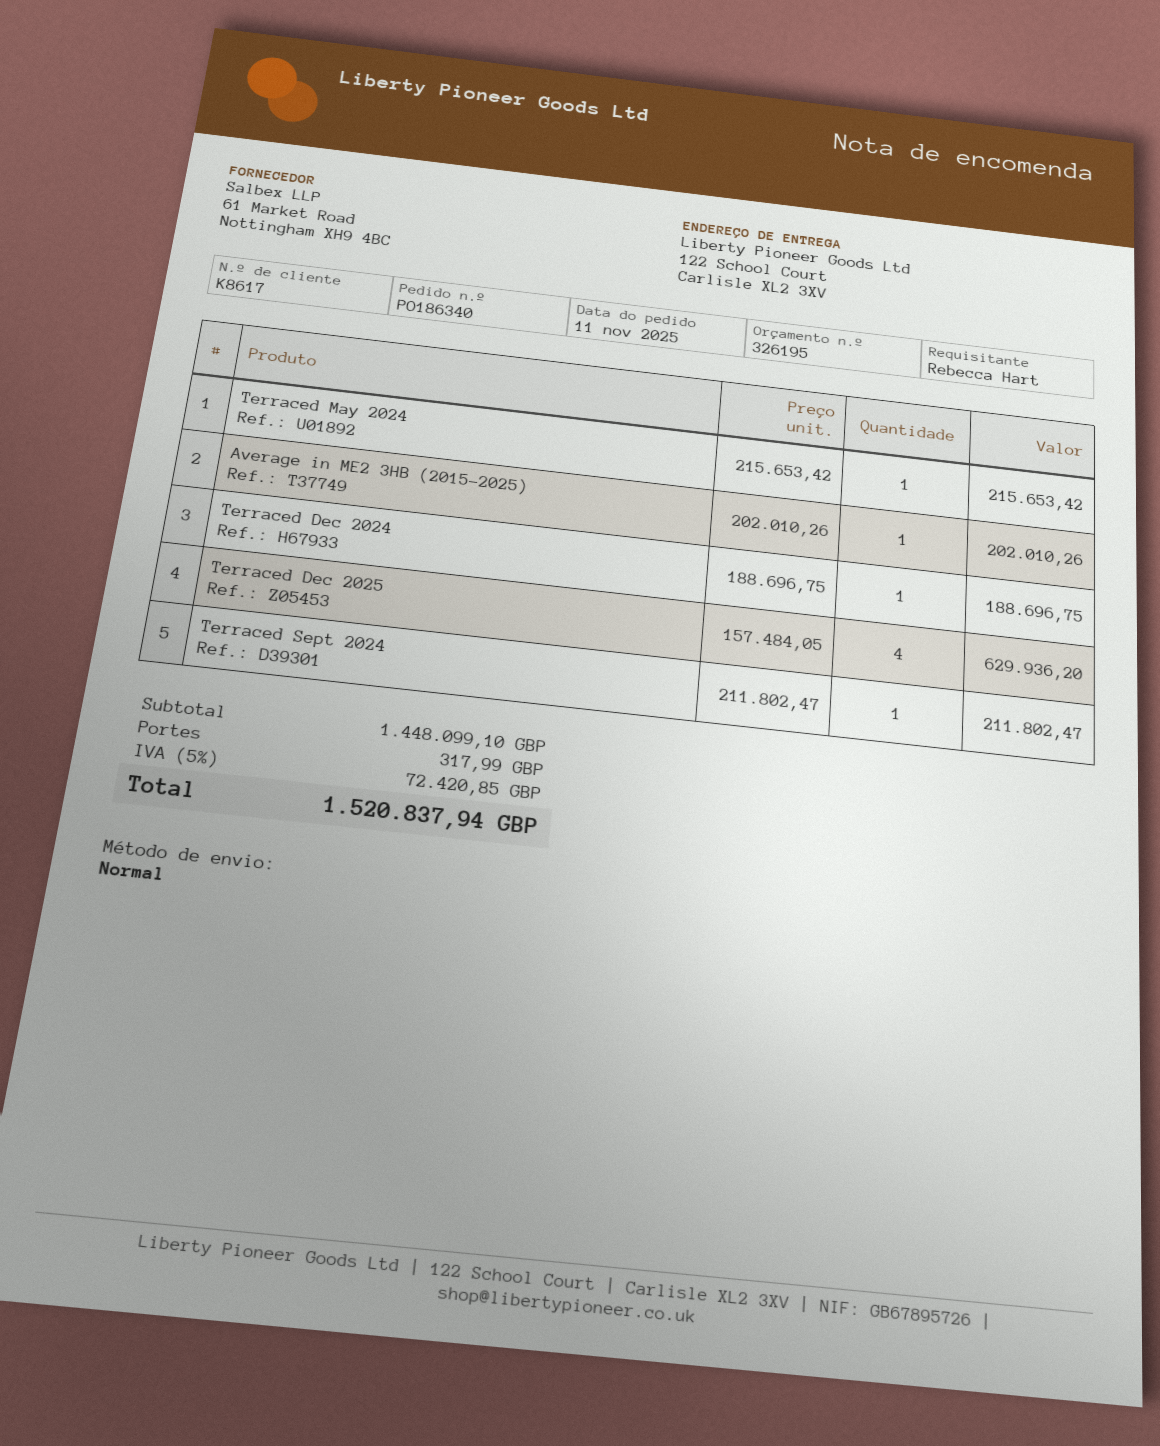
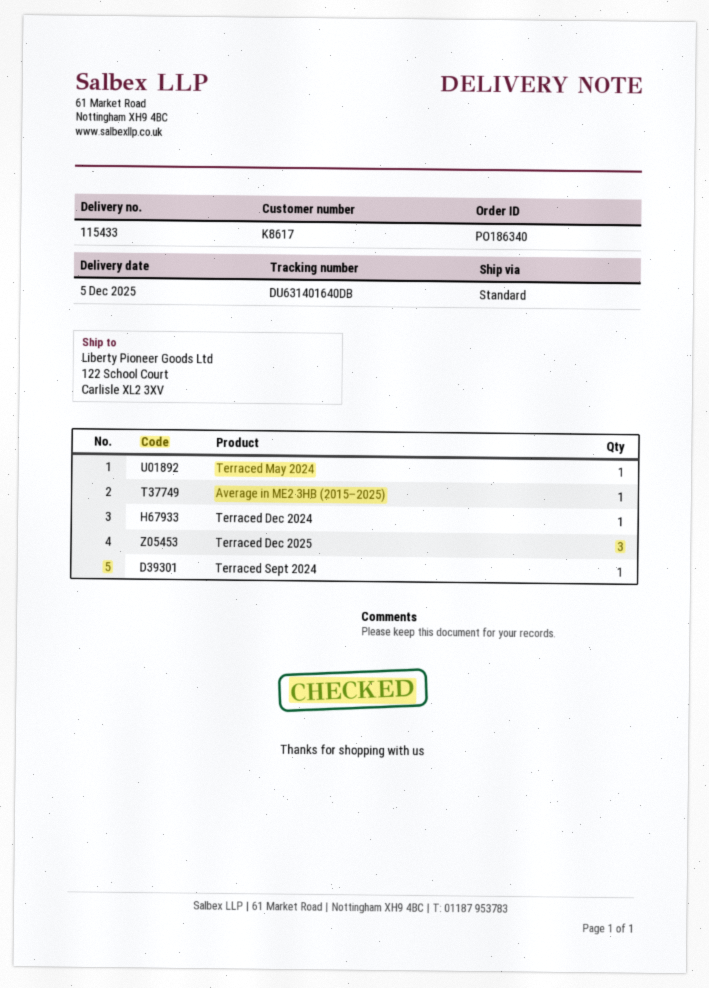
Terraced Dec 2025: 4 -> 3

